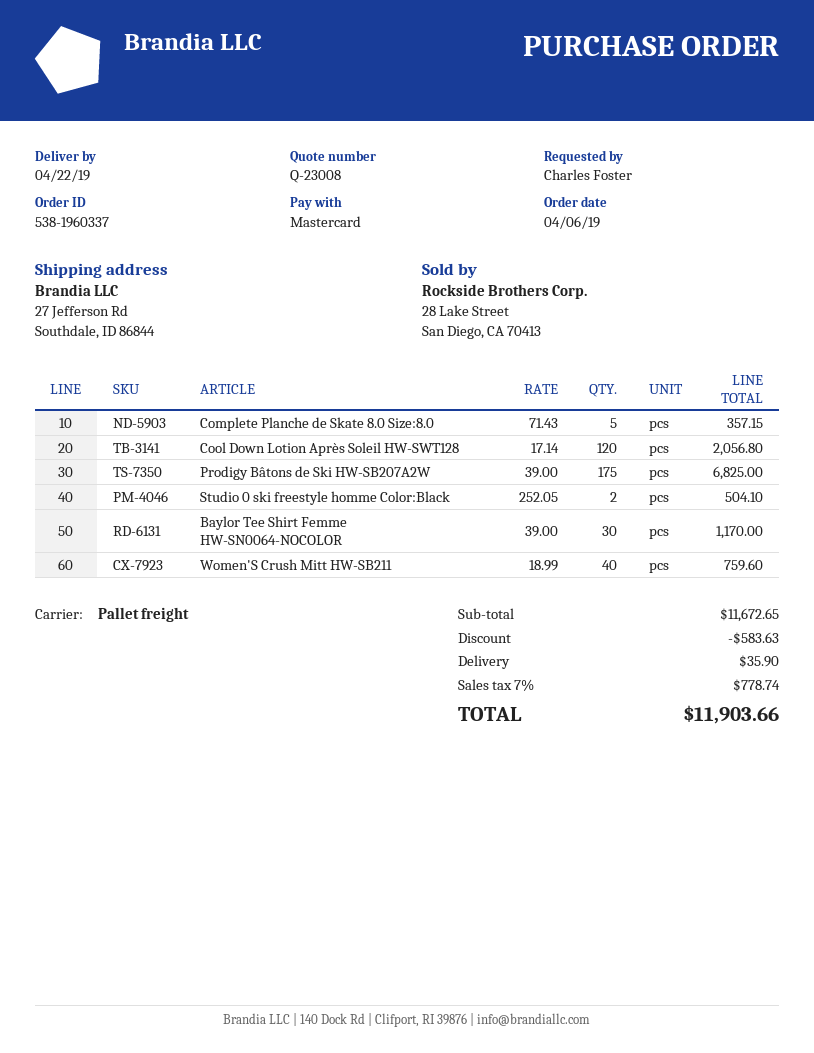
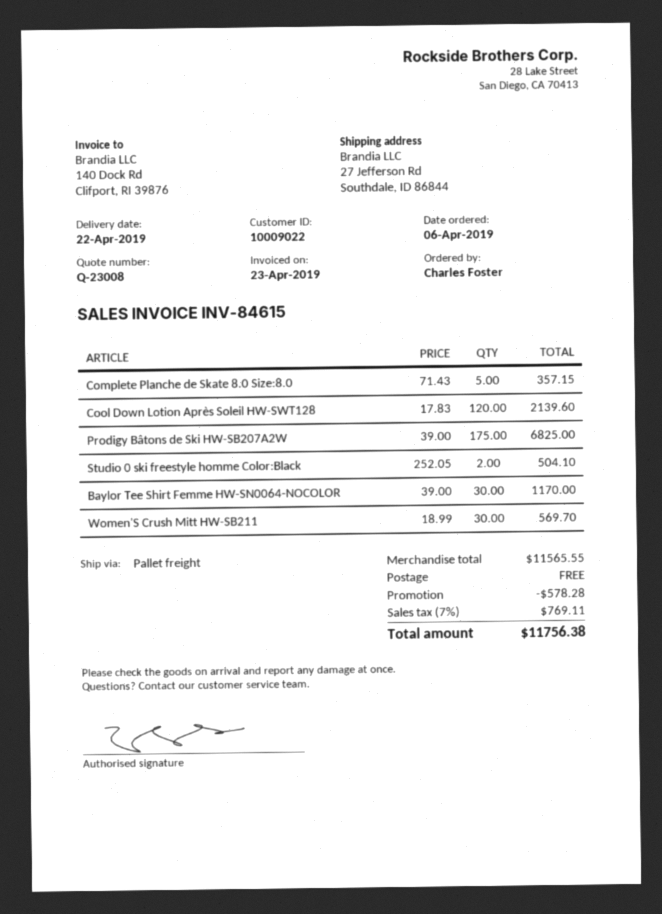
Cool Down Lotion Après Soleil HW-SWT128: 120 x 17.14 = 2056.80 -> 120 x 17.83 = 2139.60
Women'S Crush Mitt HW-SB211: 40 x 18.99 = 759.60 -> 30 x 18.99 = 569.70
subtotal: 11672.65 -> 11565.55
discount: 583.63 -> 578.28
shipping: 35.90 -> 0.00
tax: 7% = 778.74 -> 7% = 769.11
total: 11903.66 -> 11756.38

